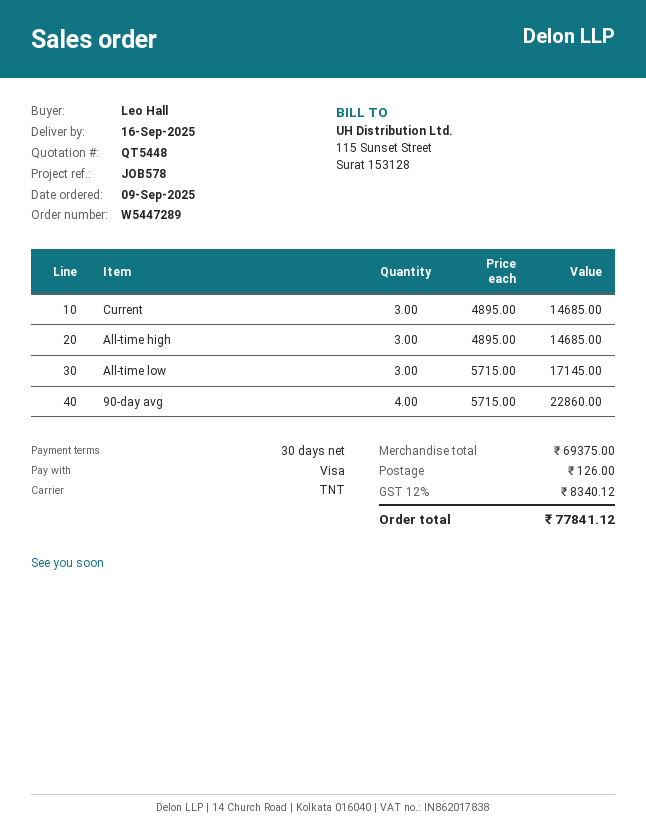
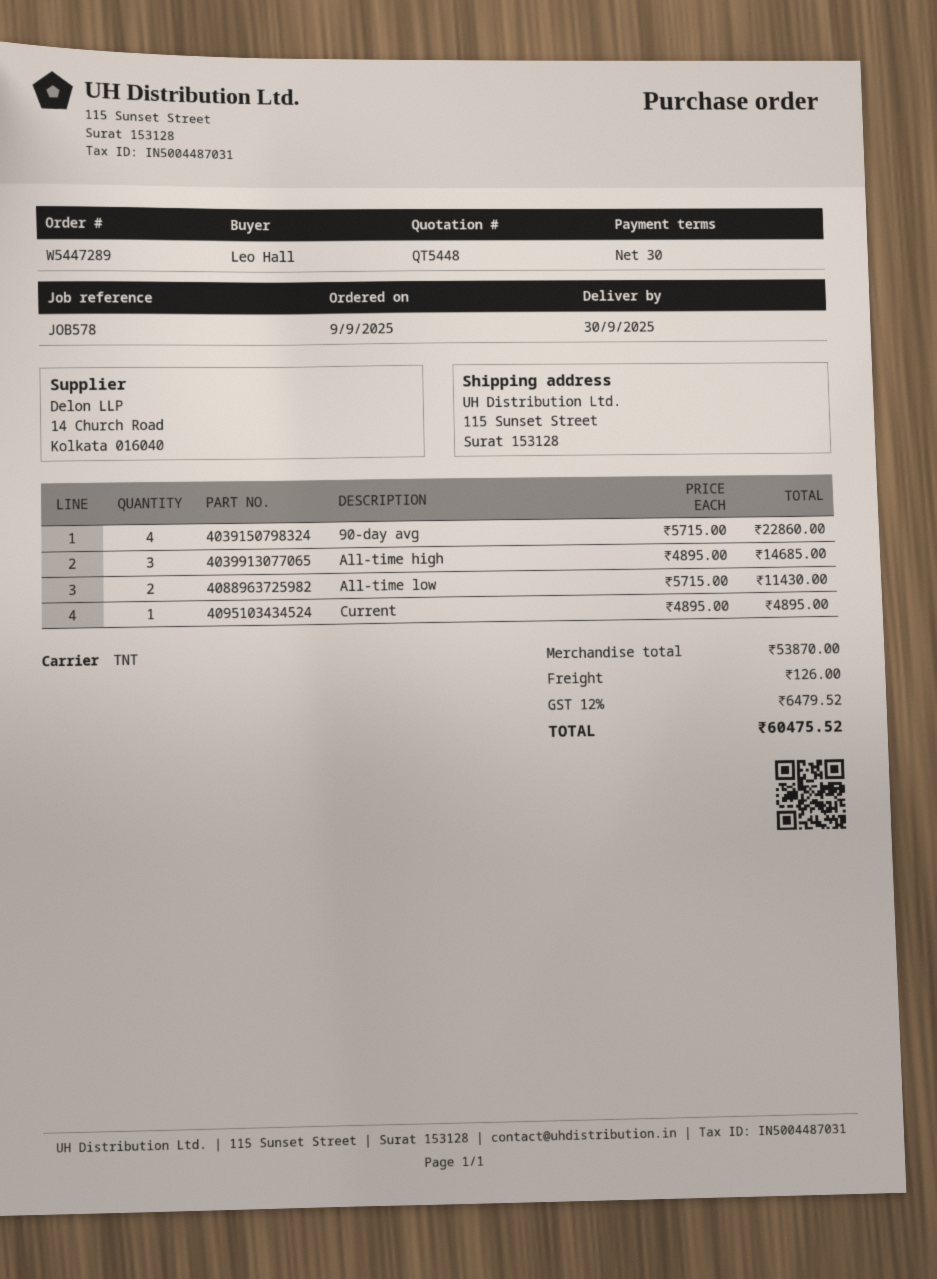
delivery date: 2025-09-16 -> 2025-09-30
Current: 3 x 4895.00 = 14685.00 -> 1 x 4895.00 = 4895.00
All-time low: 3 x 5715.00 = 17145.00 -> 2 x 5715.00 = 11430.00
subtotal: 69375.00 -> 53870.00
tax: 12% = 8340.12 -> 12% = 6479.52
total: 77841.12 -> 60475.52

